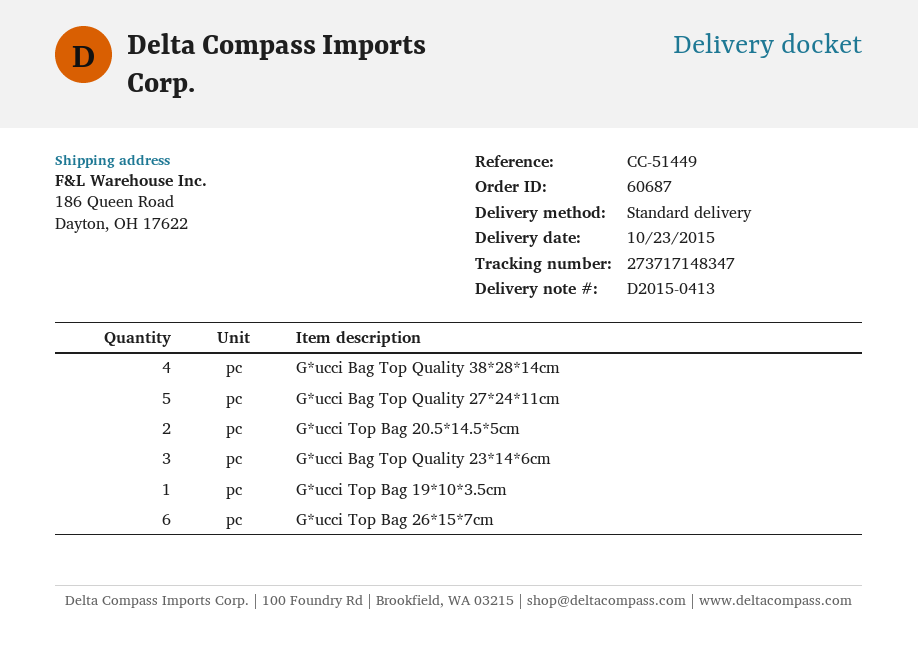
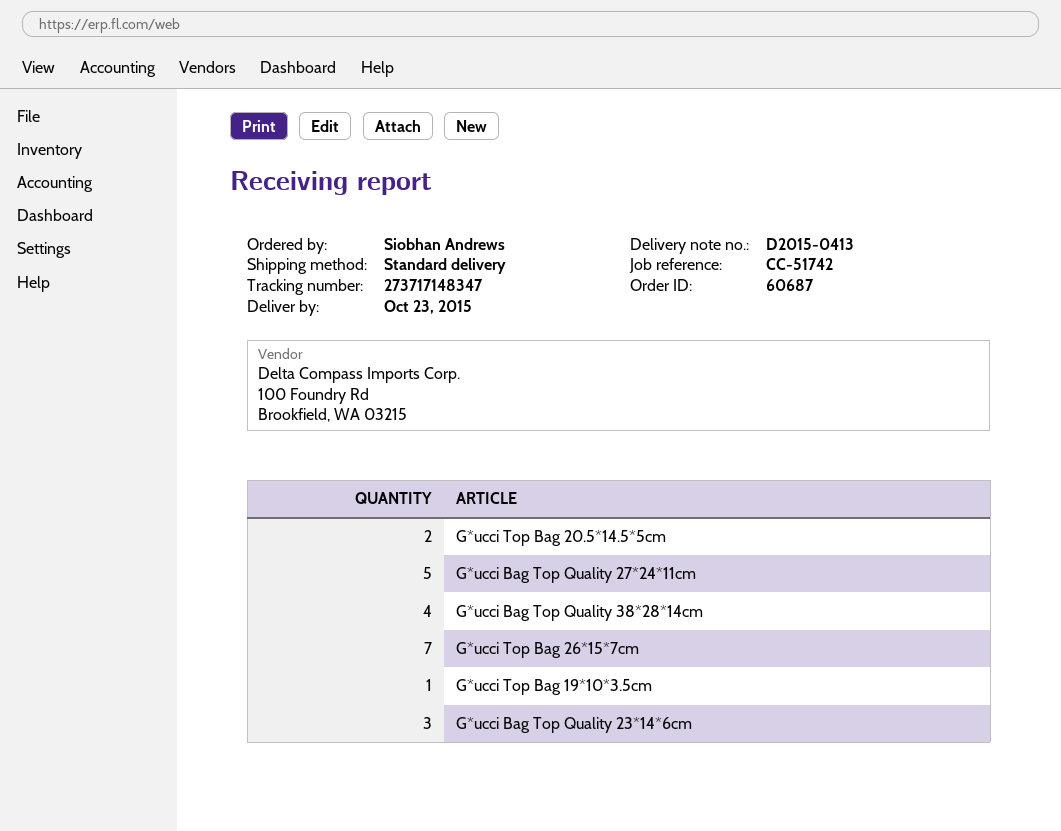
reference: CC-51449 -> CC-51742
G*ucci Top Bag 26*15*7cm: 6 -> 7

